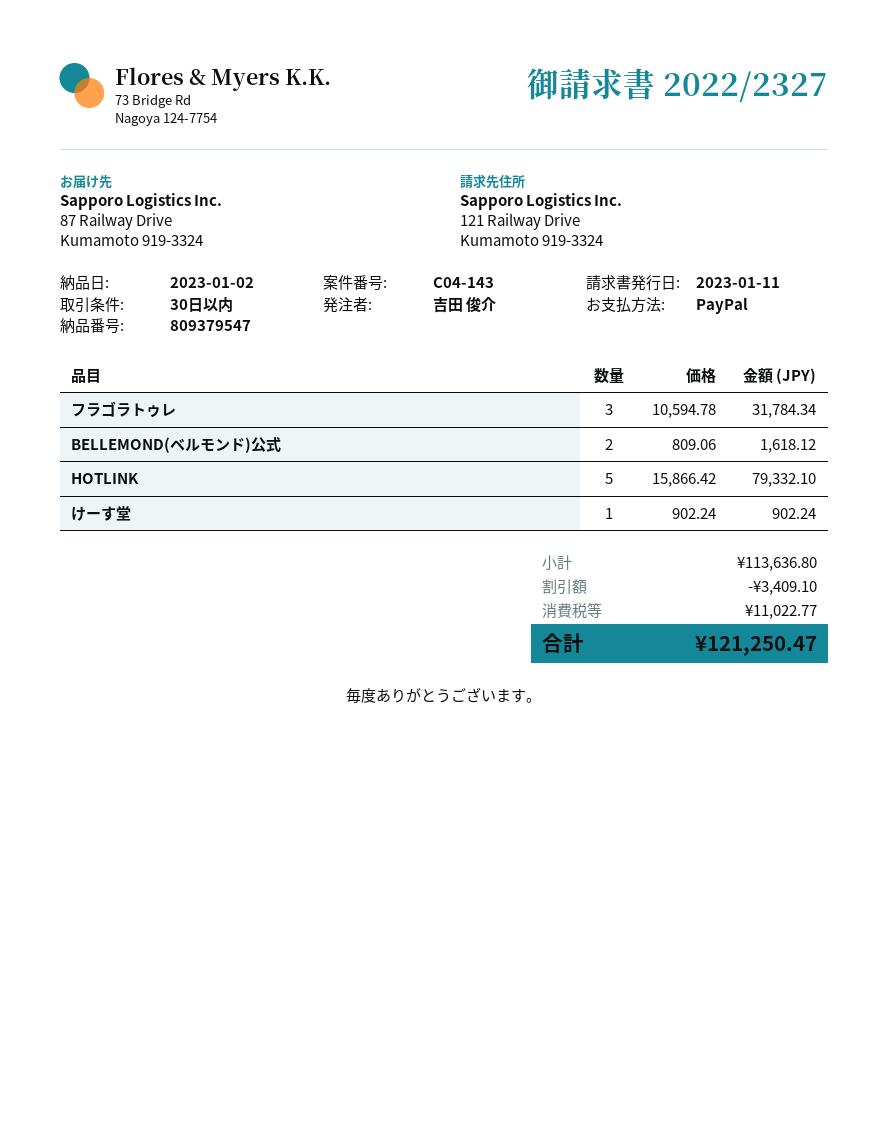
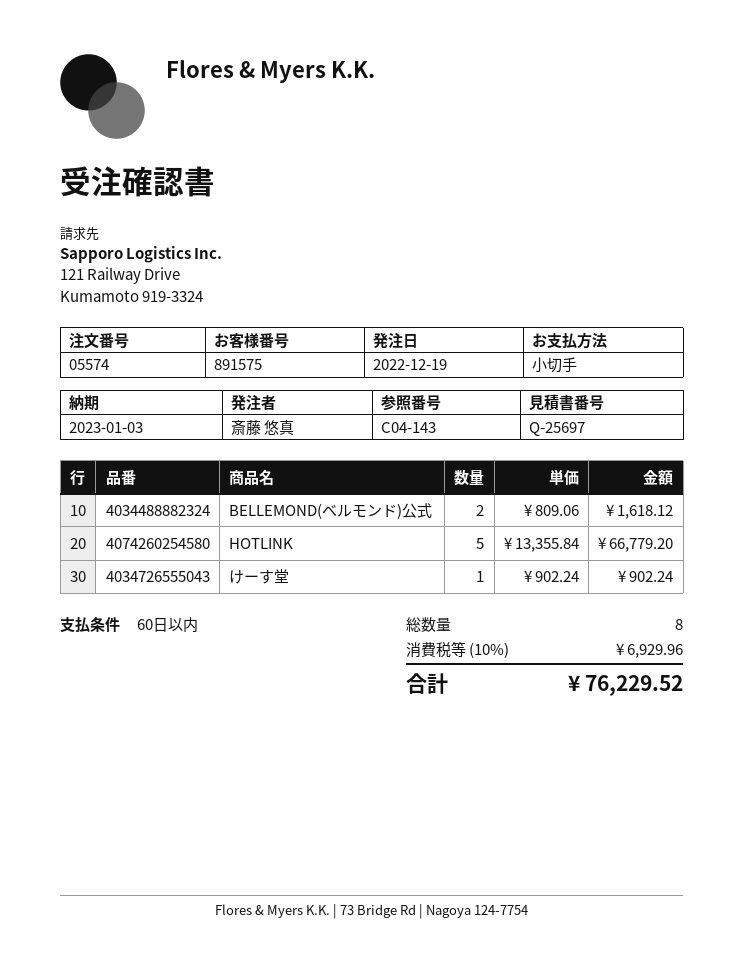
delivery date: 2023-01-02 -> 2023-01-03
payment terms: 30 days -> 60 days
ordered by: 吉田 俊介 -> 斎藤 悠真
payment method: PayPal -> cheque
フラゴラトゥレ: 3 x 10594.78 = 31784.34 -> none
HOTLINK: 5 x 15866.42 = 79332.10 -> 5 x 13355.84 = 66779.20
discount: 3409.10 -> none
tax: 11022.77 -> 6929.96
total: 121250.47 -> 76229.52

